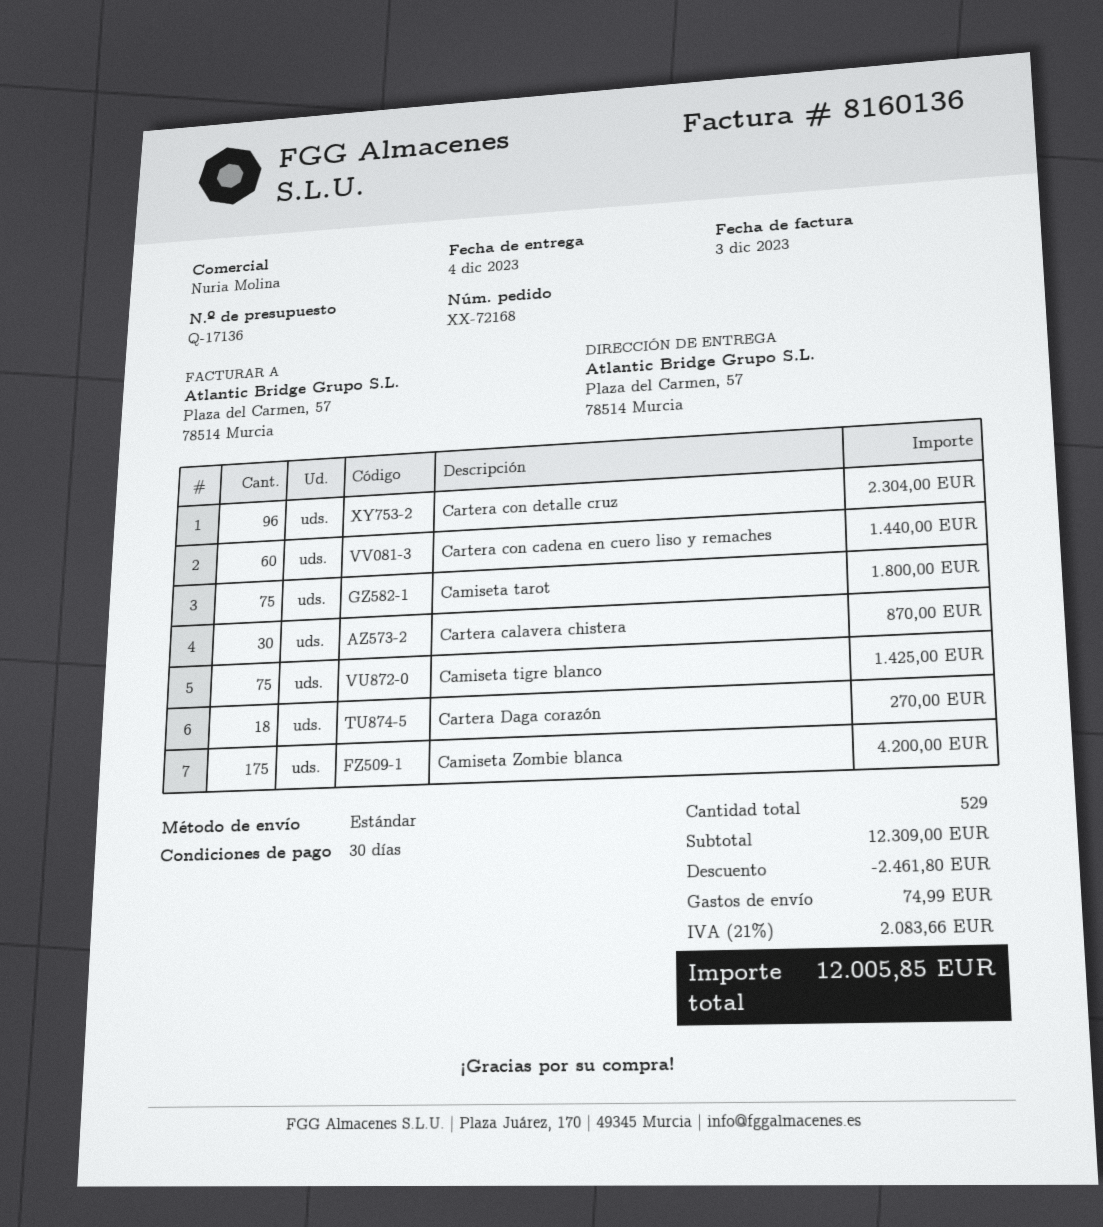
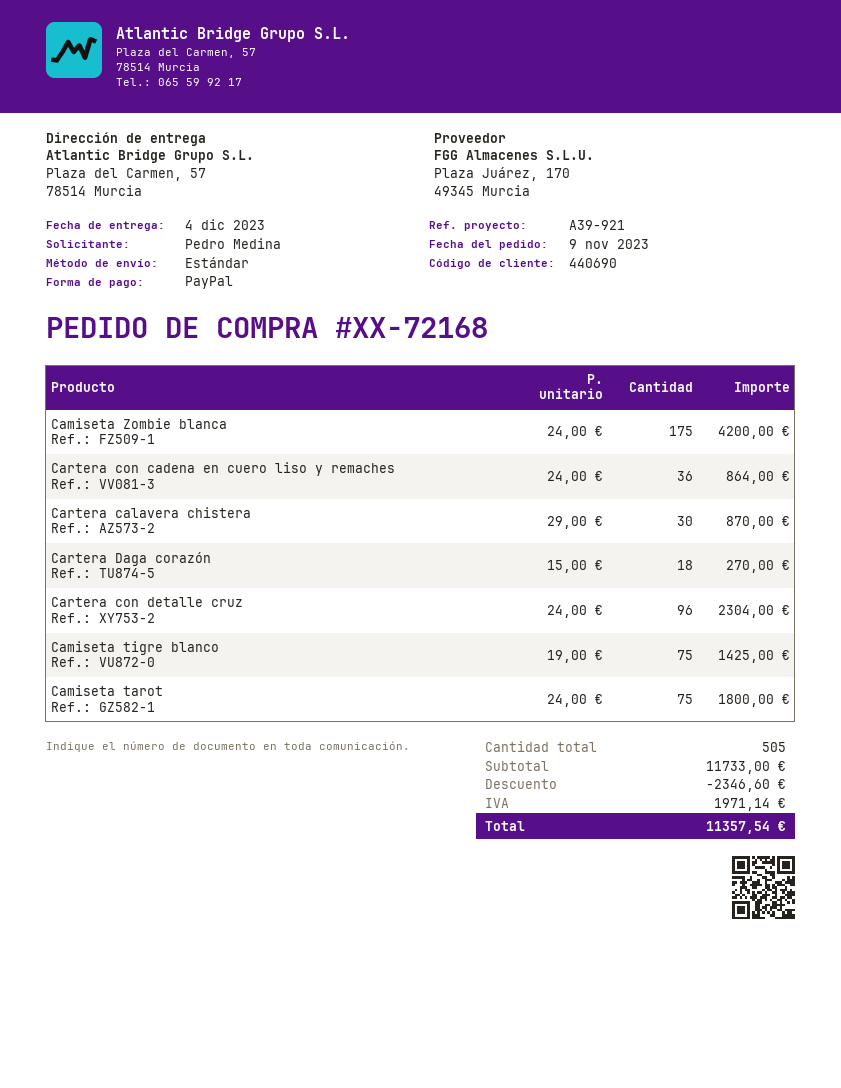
Cartera con cadena en cuero liso y remaches: 60 for 1440.00 -> 36 for 864.00
total quantity: 529 -> 505
subtotal: 12309.00 -> 11733.00
discount: 2461.80 -> 2346.60
shipping: 74.99 -> none
tax: 2083.66 -> 1971.14
total: 12005.85 -> 11357.54

